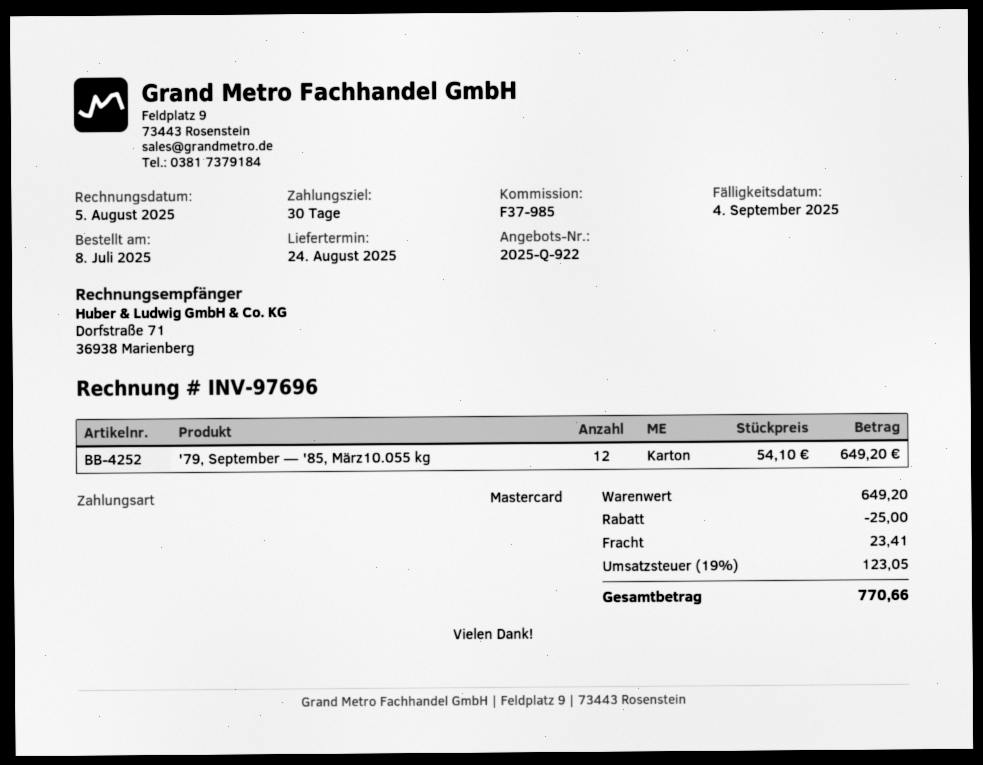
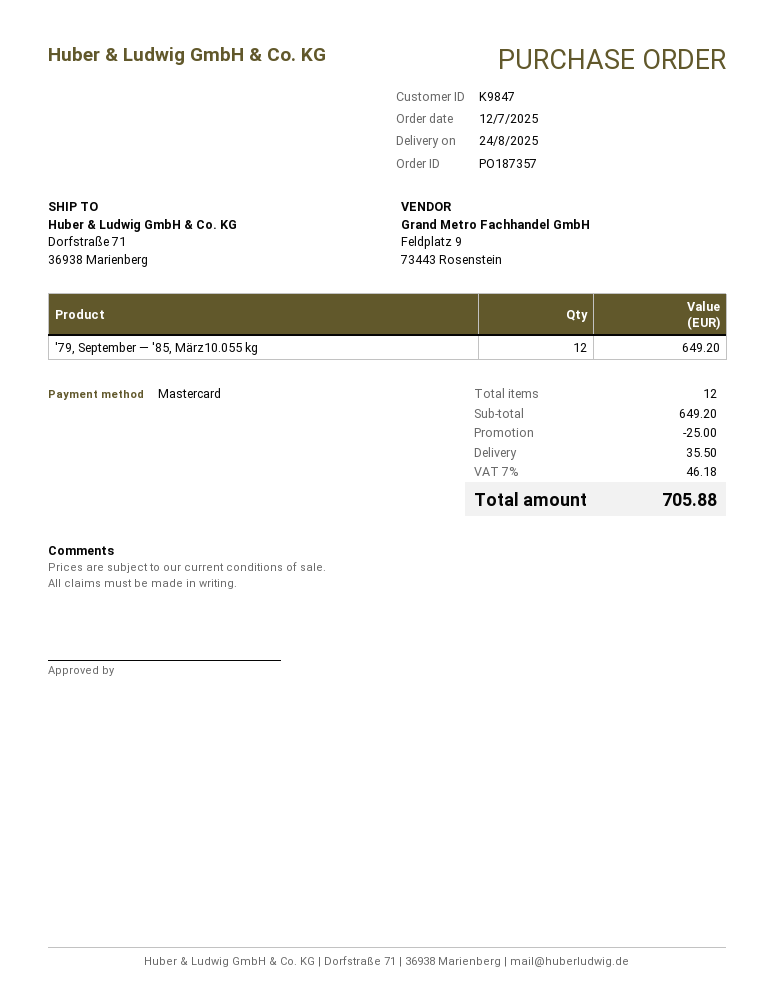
order date: 2025-07-08 -> 2025-07-12
shipping: 23.41 -> 35.50
tax: 19% = 123.05 -> 7% = 46.18
total: 770.66 -> 705.88

